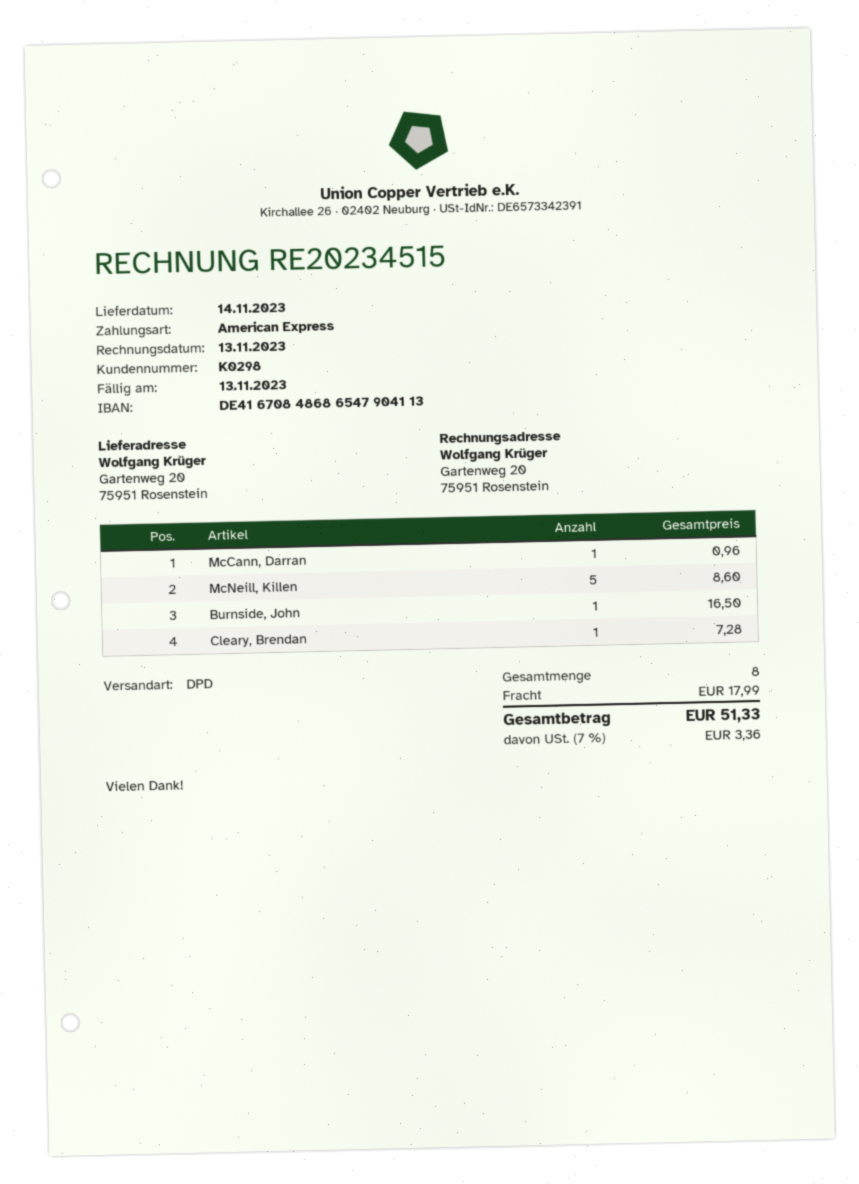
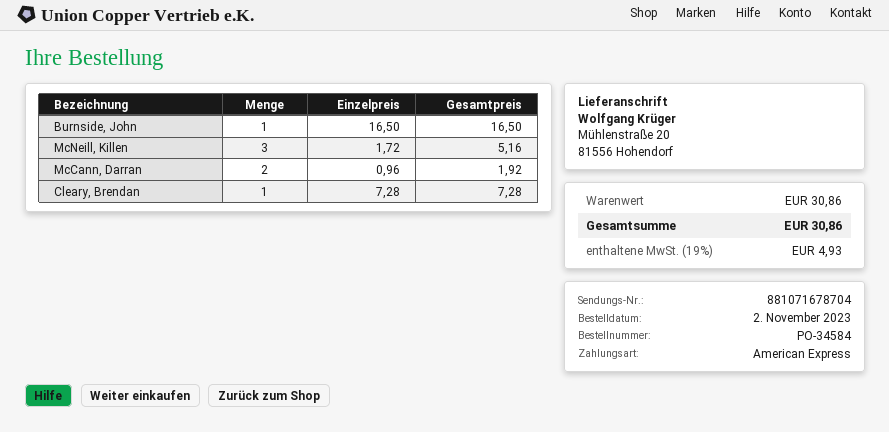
ship to: Gartenweg 20, 75951 Rosenstein -> Mühlenstraße 20, 81556 Hohendorf
McCann, Darran: 1 for 0.96 -> 2 for 1.92
McNeill, Killen: 5 for 8.60 -> 3 for 5.16
shipping: 17.99 -> none
tax: 7% = 3.36 -> 19% = 4.93
total: 51.33 -> 30.86

